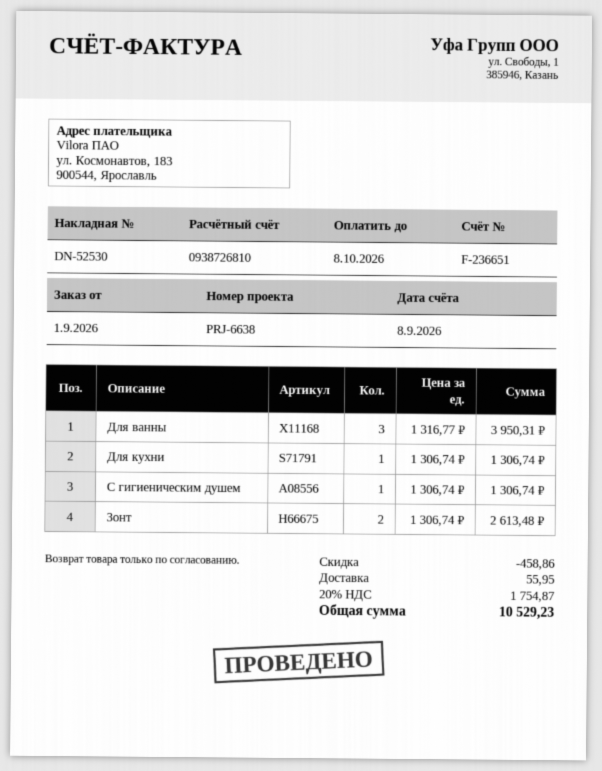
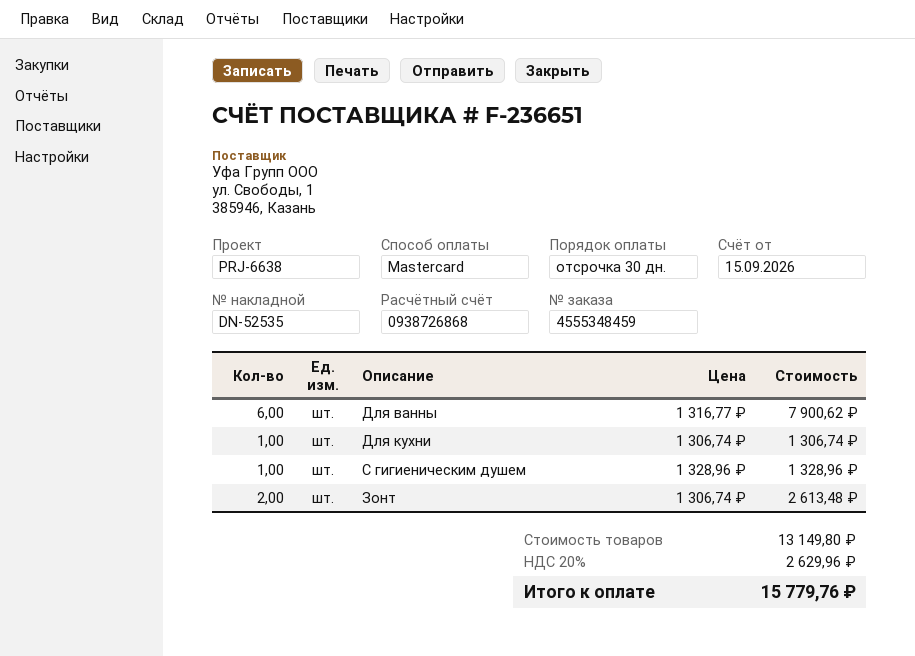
delivery note number: DN-52530 -> DN-52535
invoice date: 2026-09-08 -> 2026-09-15
bank account: 0938726810 -> 0938726868
Для ванны: 3 x 1316.77 = 3950.31 -> 6 x 1316.77 = 7900.62
С гигиеническим душем: 1 x 1306.74 = 1306.74 -> 1 x 1328.96 = 1328.96
discount: 458.86 -> none
shipping: 55.95 -> none
tax: 20% = 1754.87 -> 20% = 2629.96
total: 10529.23 -> 15779.76

